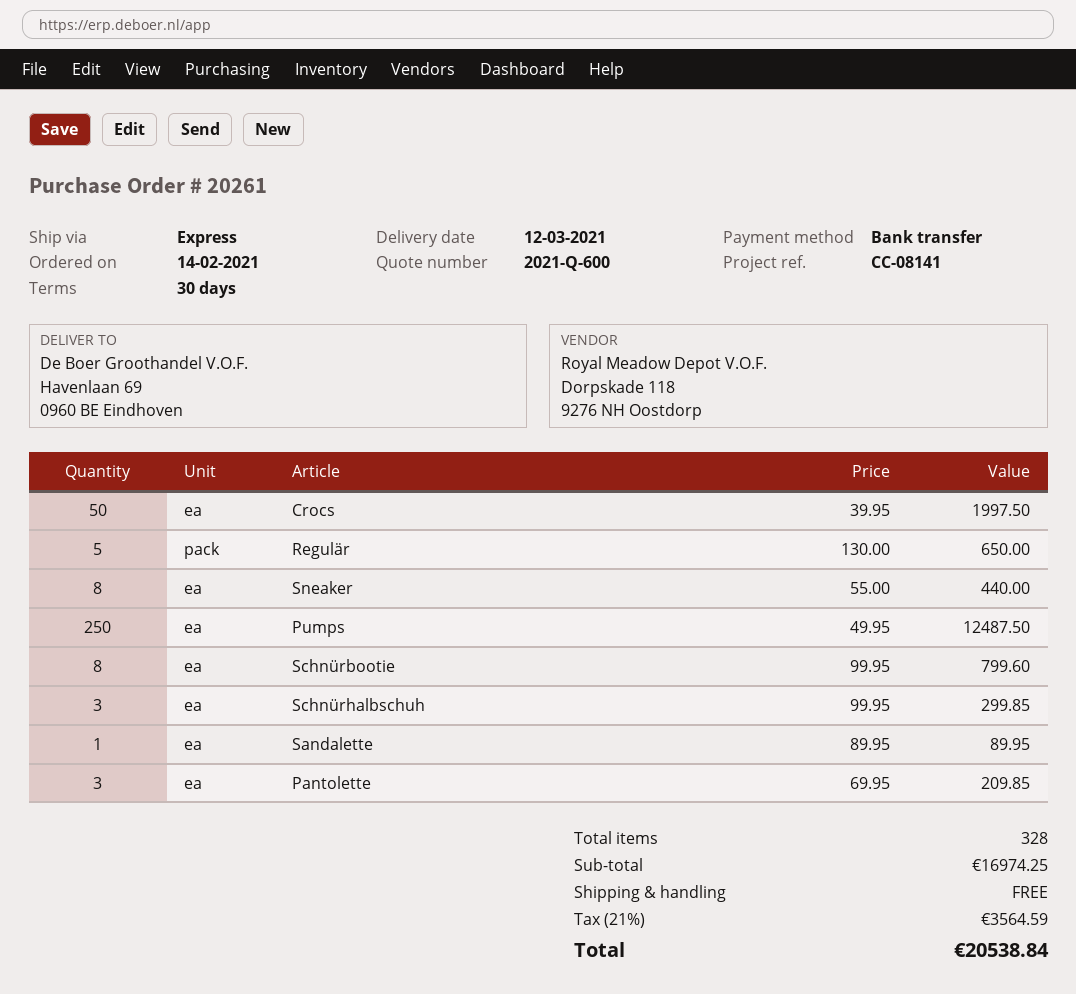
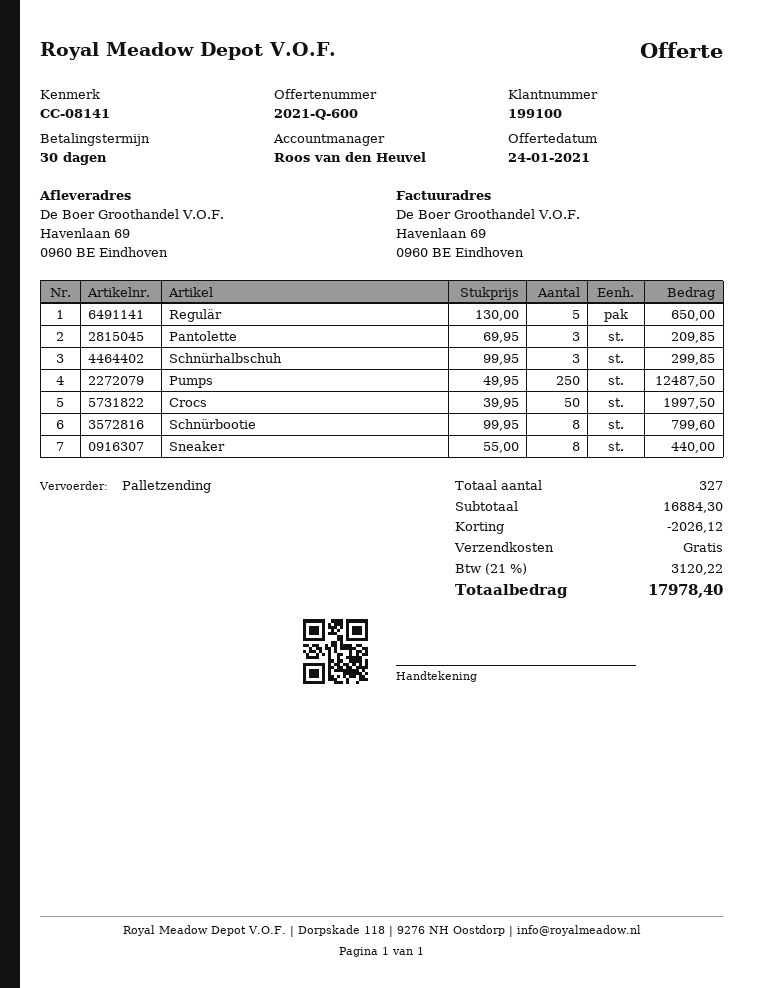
shipping method: express -> pallet freight
Sandalette: 1 x 89.95 = 89.95 -> none
total quantity: 328 -> 327
subtotal: 16974.25 -> 16884.30
discount: none -> 2026.12
tax: 21% = 3564.59 -> 21% = 3120.22
total: 20538.84 -> 17978.40

